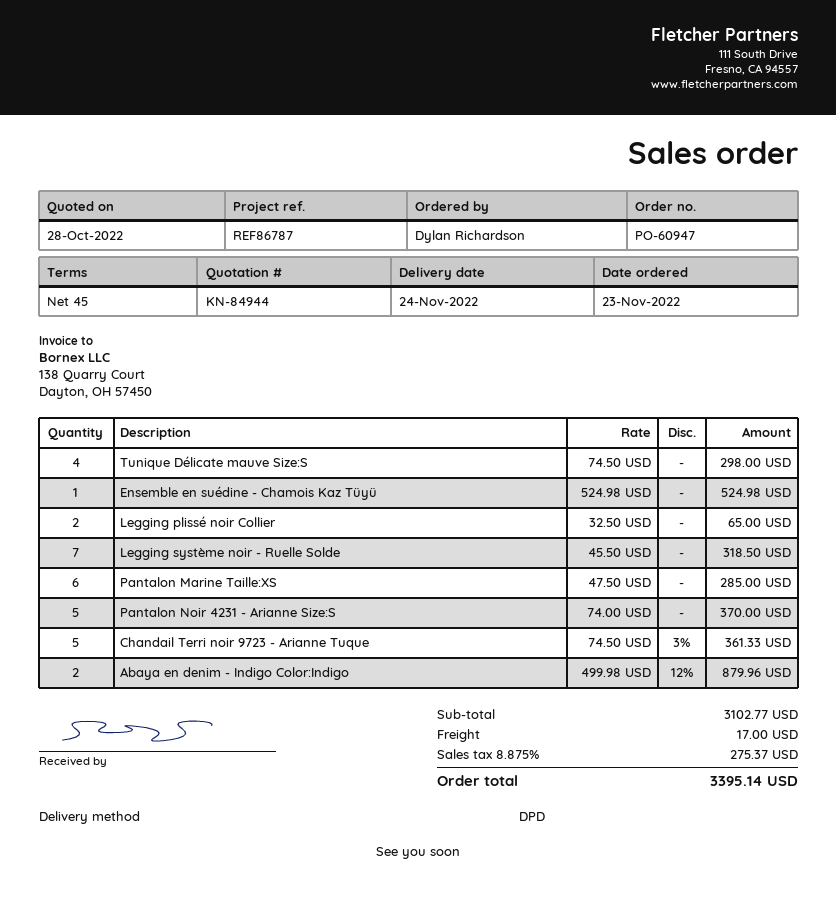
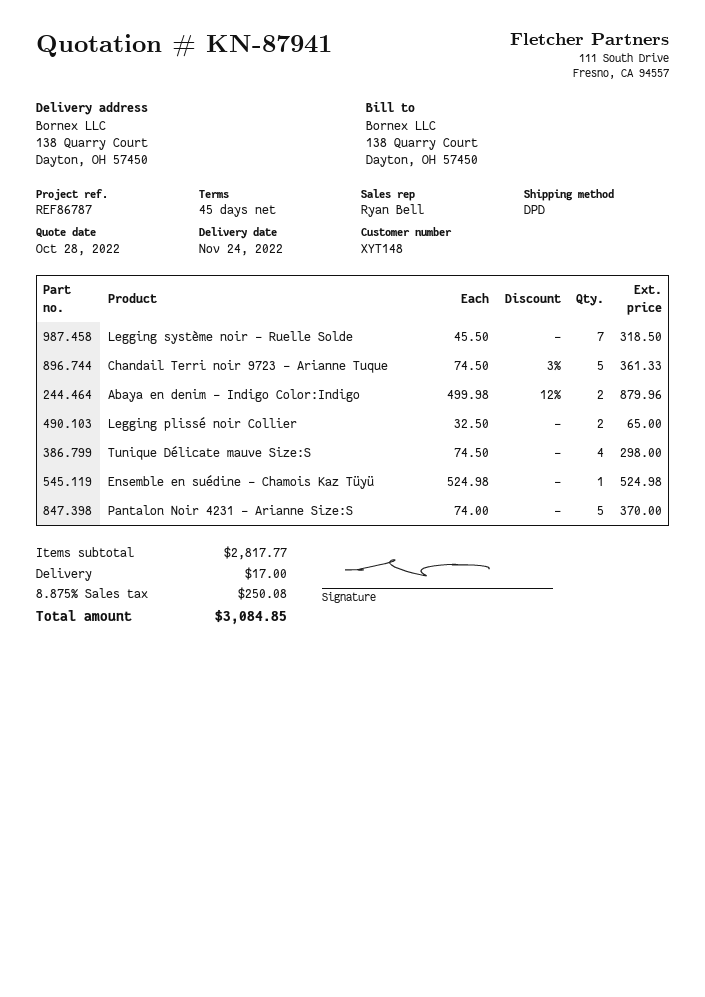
quote number: KN-84944 -> KN-87941
Pantalon Marine Taille:XS: 6 x 47.50 = 285.00 -> none
subtotal: 3102.77 -> 2817.77
tax: 8.875% = 275.37 -> 8.875% = 250.08
total: 3395.14 -> 3084.85

